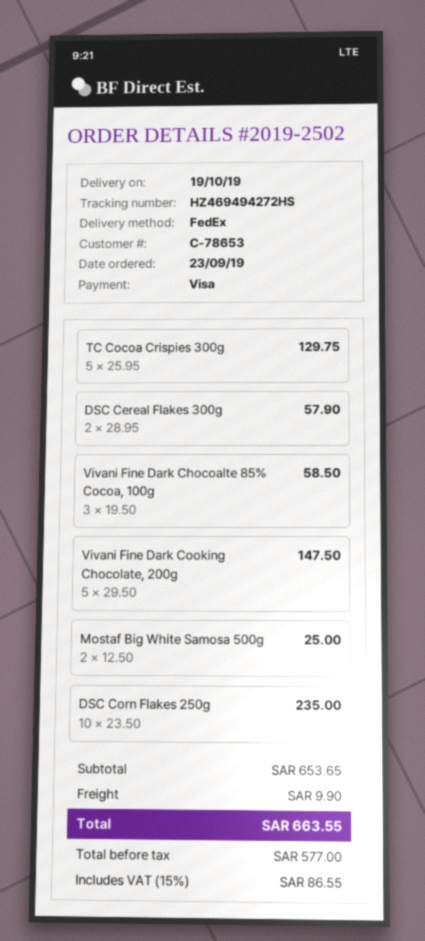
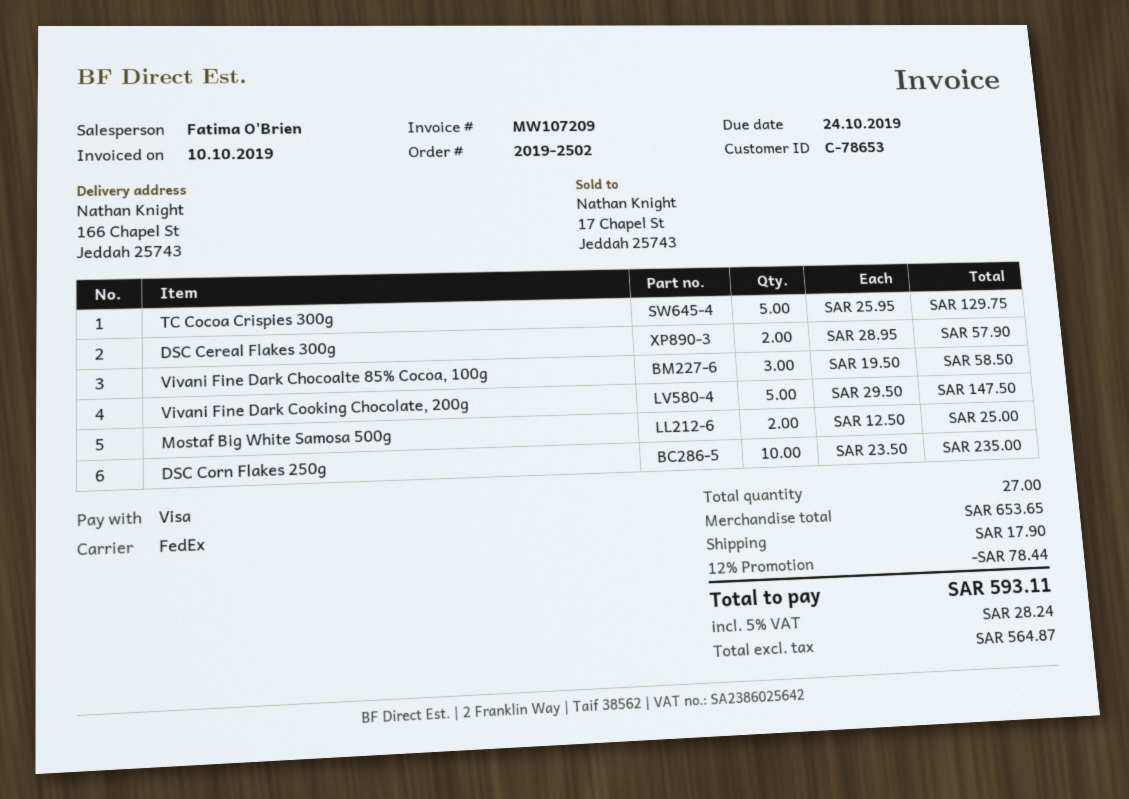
discount: none -> 12% = 78.44
shipping: 9.90 -> 17.90
net: 577.00 -> 564.87
tax: 15% = 86.55 -> 5% = 28.24
total: 663.55 -> 593.11

